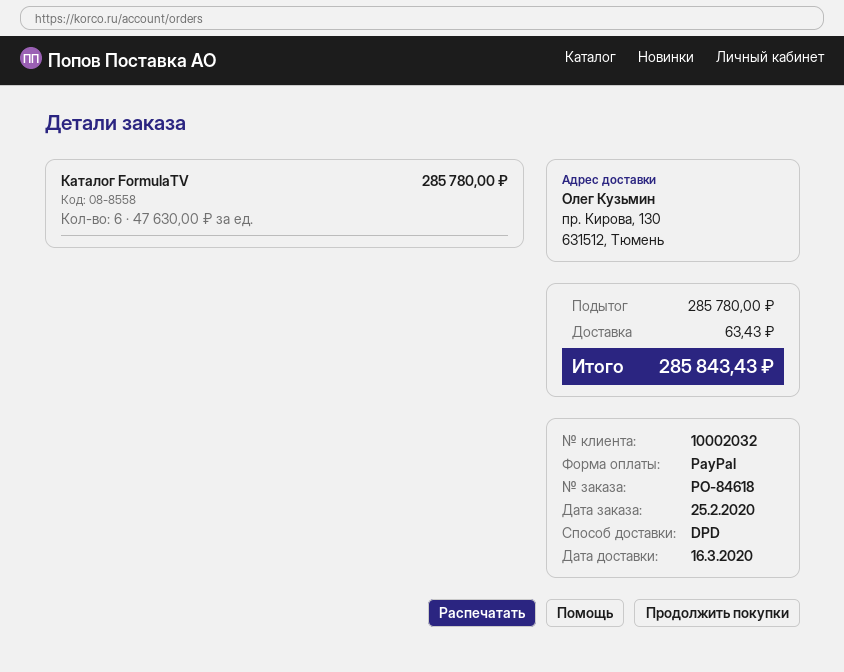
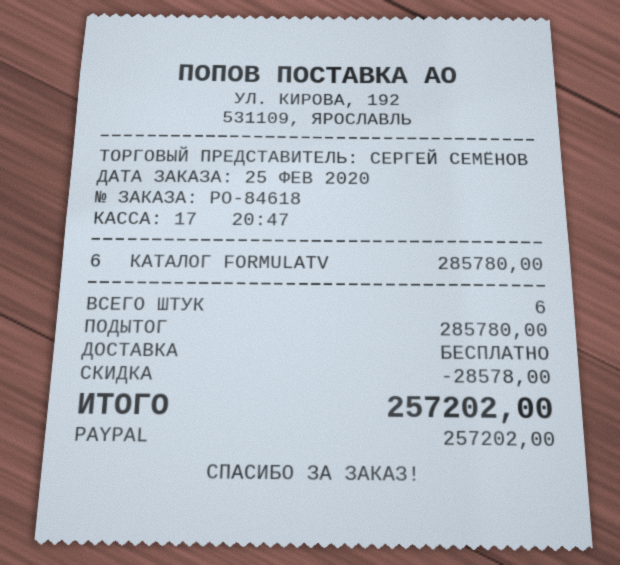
discount: none -> 28578.00
shipping: 63.43 -> 0.00
total: 285843.43 -> 257202.00

